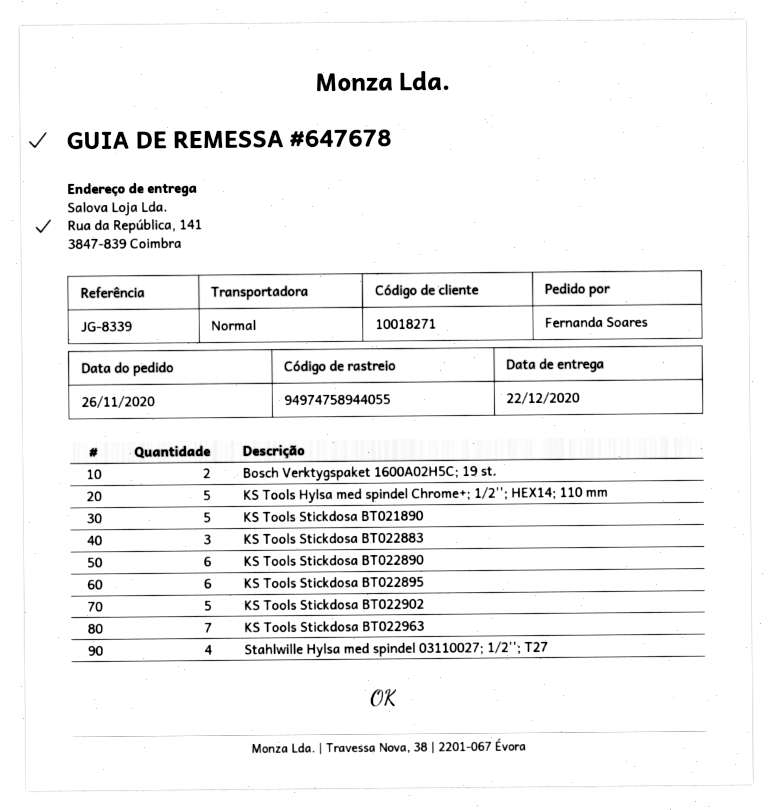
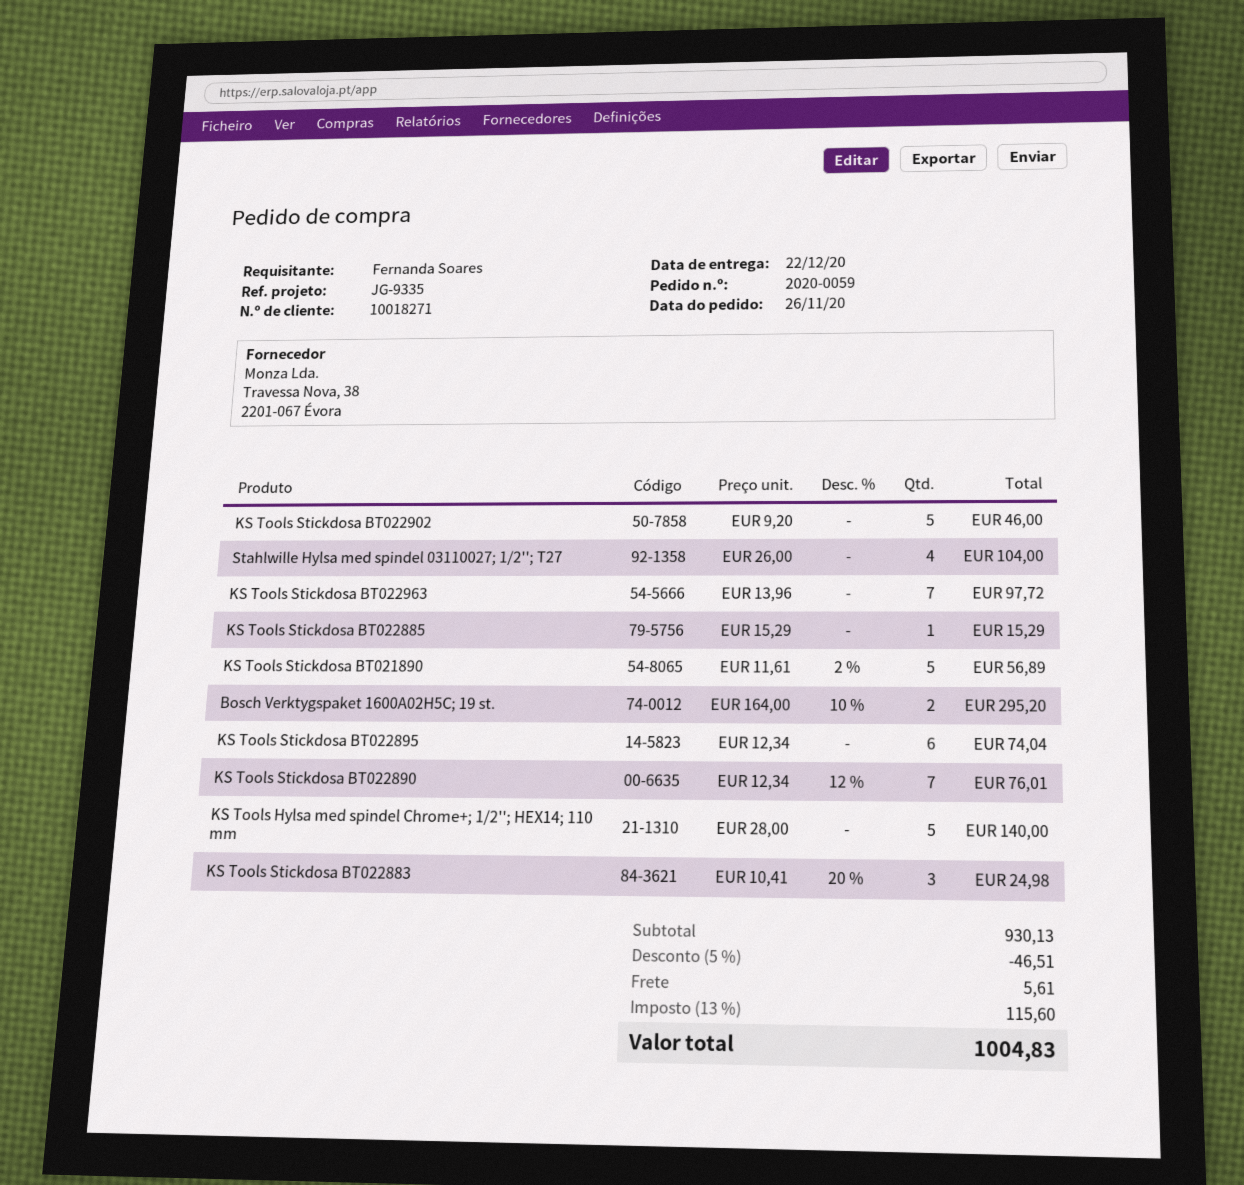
reference: JG-8339 -> JG-9335
KS Tools Stickdosa BT022890: 6 -> 7
KS Tools Stickdosa BT022885: none -> 1

